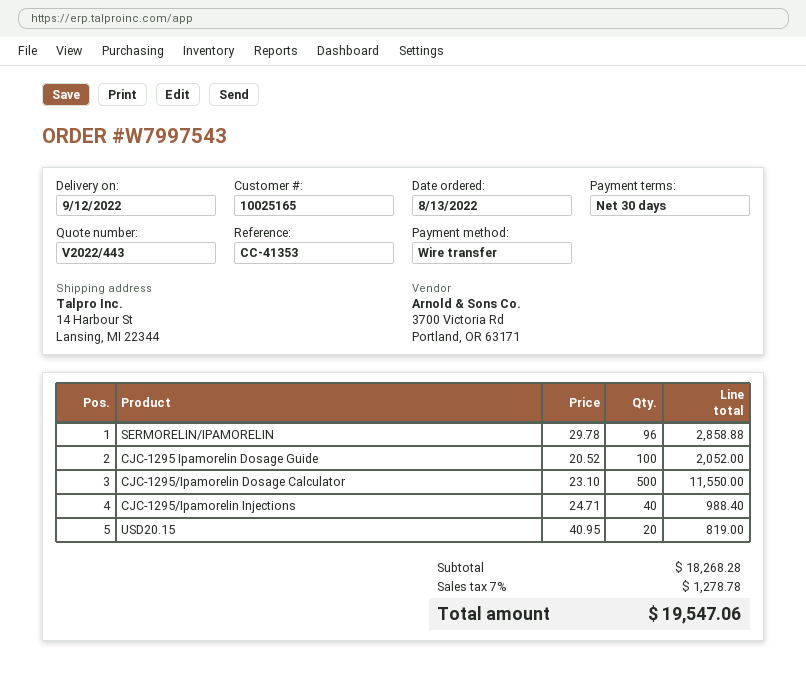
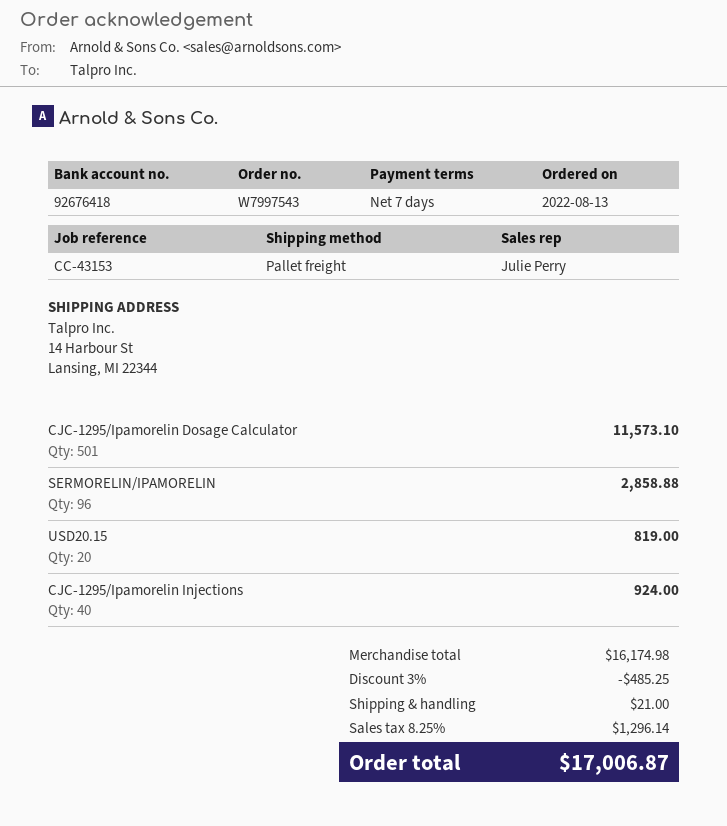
payment terms: 30 days -> 7 days
reference: CC-41353 -> CC-43153
CJC-1295 Ipamorelin Dosage Guide: 100 for 2052.00 -> none
CJC-1295/Ipamorelin Dosage Calculator: 500 for 11550.00 -> 501 for 11573.10
CJC-1295/Ipamorelin Injections: 40 for 988.40 -> 40 for 924.00
subtotal: 18268.28 -> 16174.98
discount: none -> 3% = 485.25
shipping: none -> 21.00
tax: 7% = 1278.78 -> 8.25% = 1296.14
total: 19547.06 -> 17006.87

